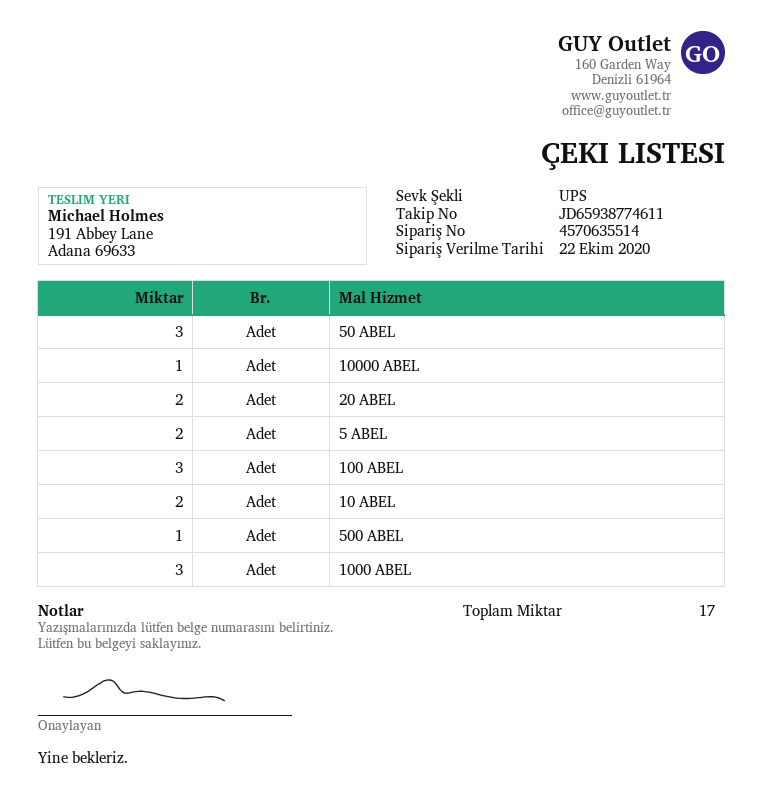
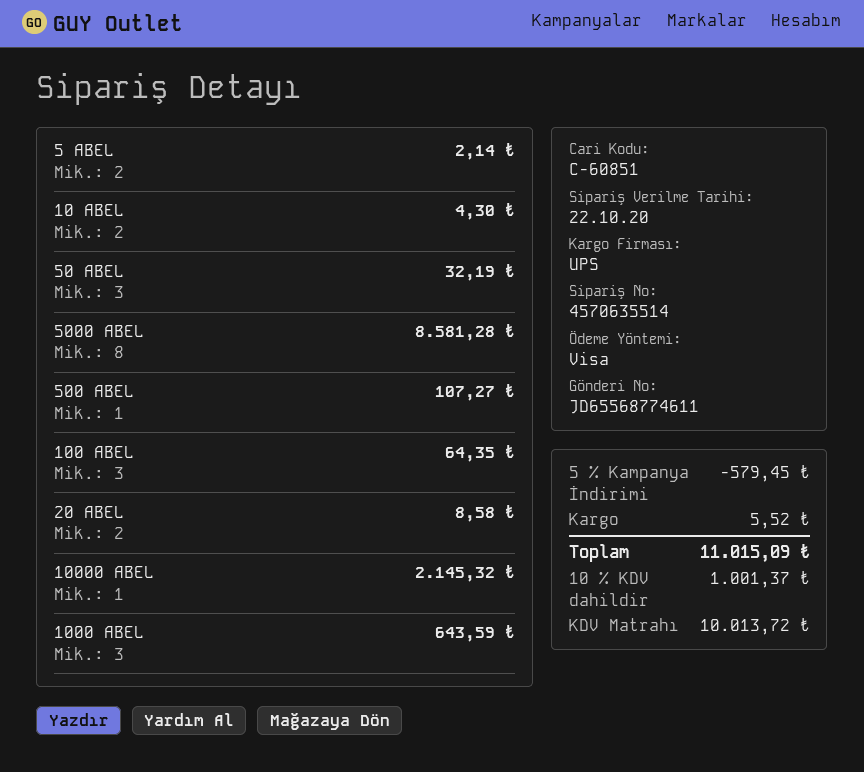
tracking number: JD65938774611 -> JD65568774611
5000 ABEL: none -> 8

